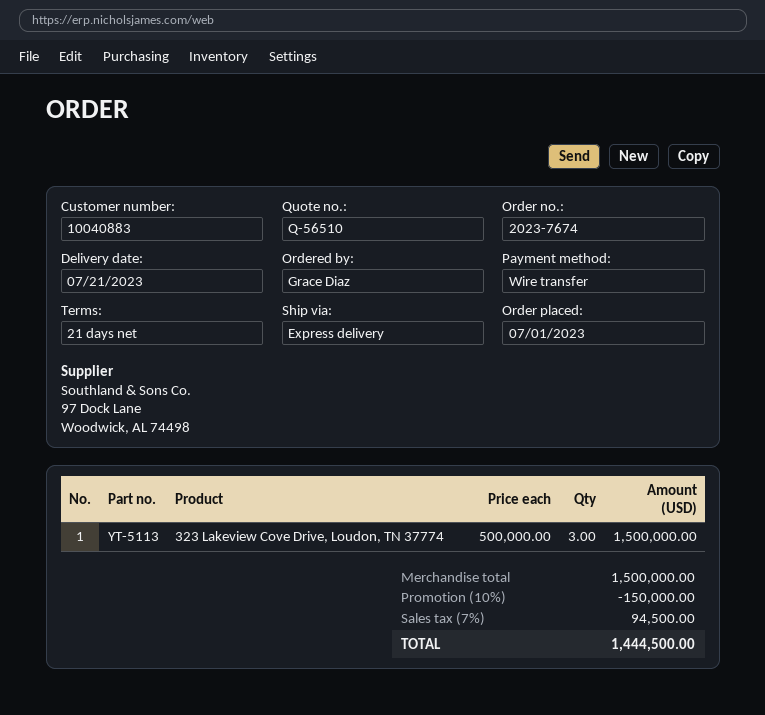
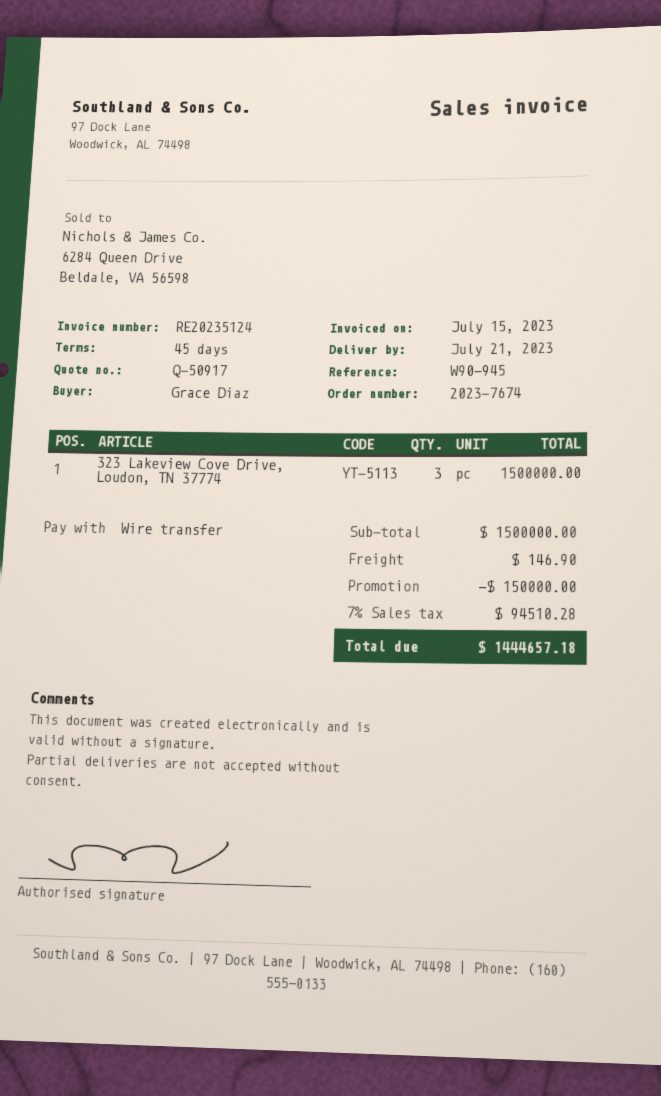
quote number: Q-56510 -> Q-50917
payment terms: 21 days -> 45 days
shipping: none -> 146.90
tax: 7% = 94500.00 -> 7% = 94510.28
total: 1444500.00 -> 1444657.18

